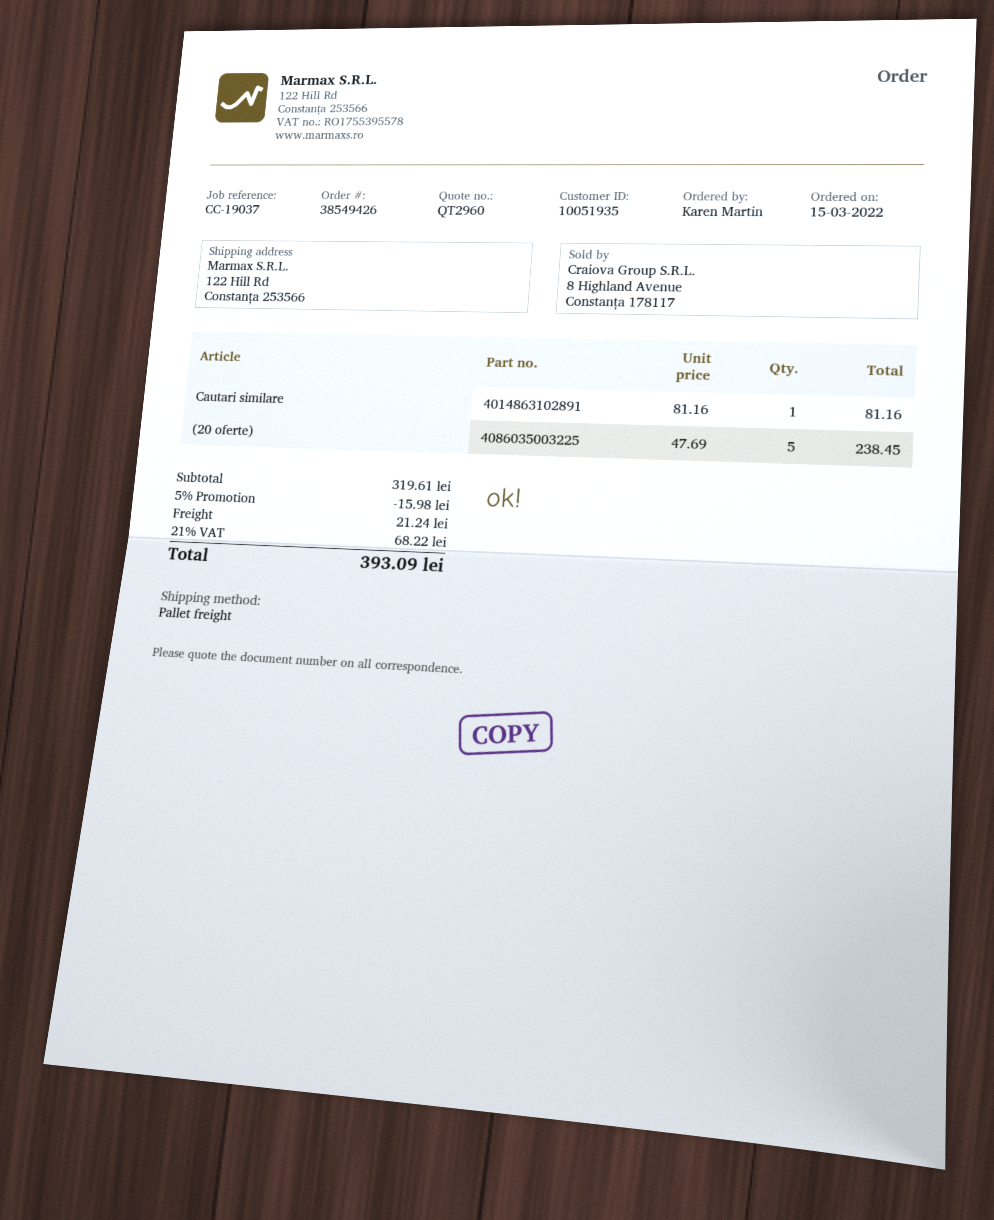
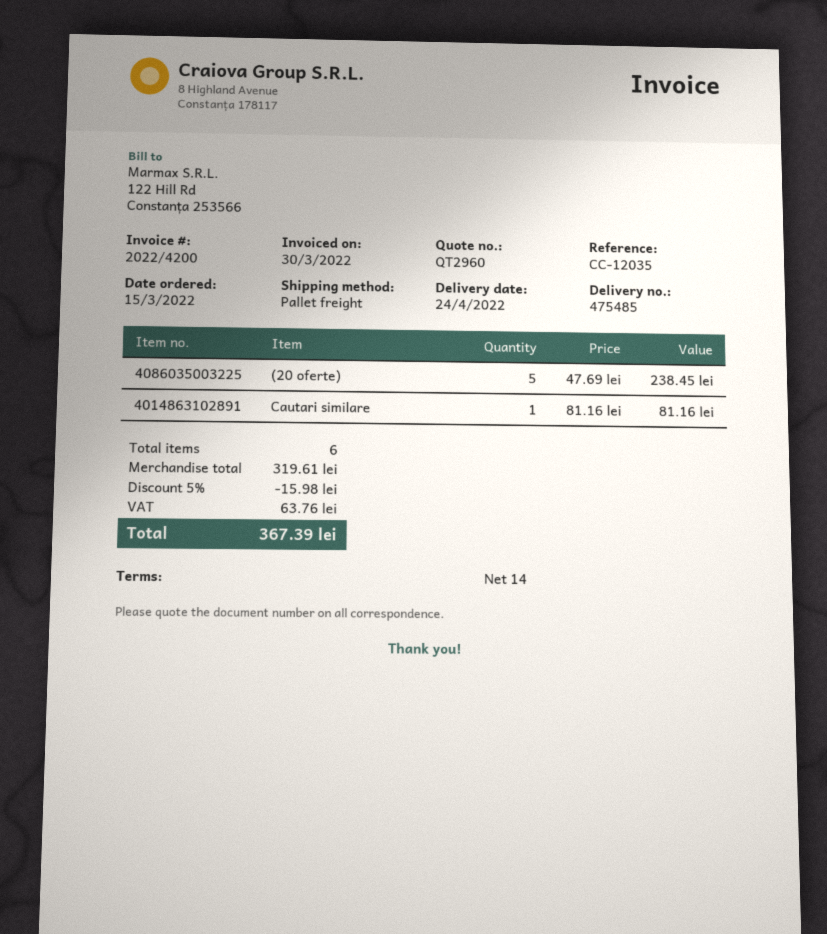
reference: CC-19037 -> CC-12035
shipping: 21.24 -> none
tax: 68.22 -> 63.76
total: 393.09 -> 367.39

